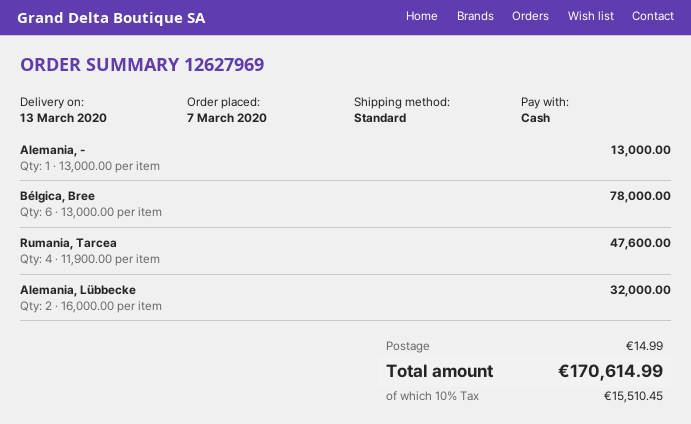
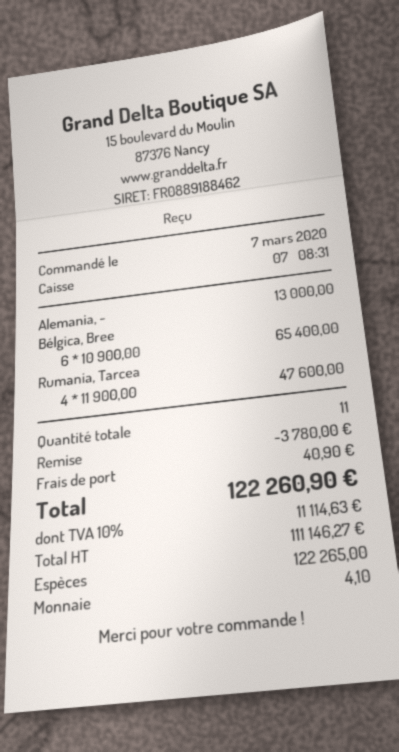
Bélgica, Bree: 6 x 13000.00 = 78000.00 -> 6 x 10900.00 = 65400.00
Alemania, Lübbecke: 2 x 16000.00 = 32000.00 -> none
discount: none -> 3780.00
shipping: 14.99 -> 40.90
tax: 10% = 15510.45 -> 10% = 11114.63
total: 170614.99 -> 122260.90

